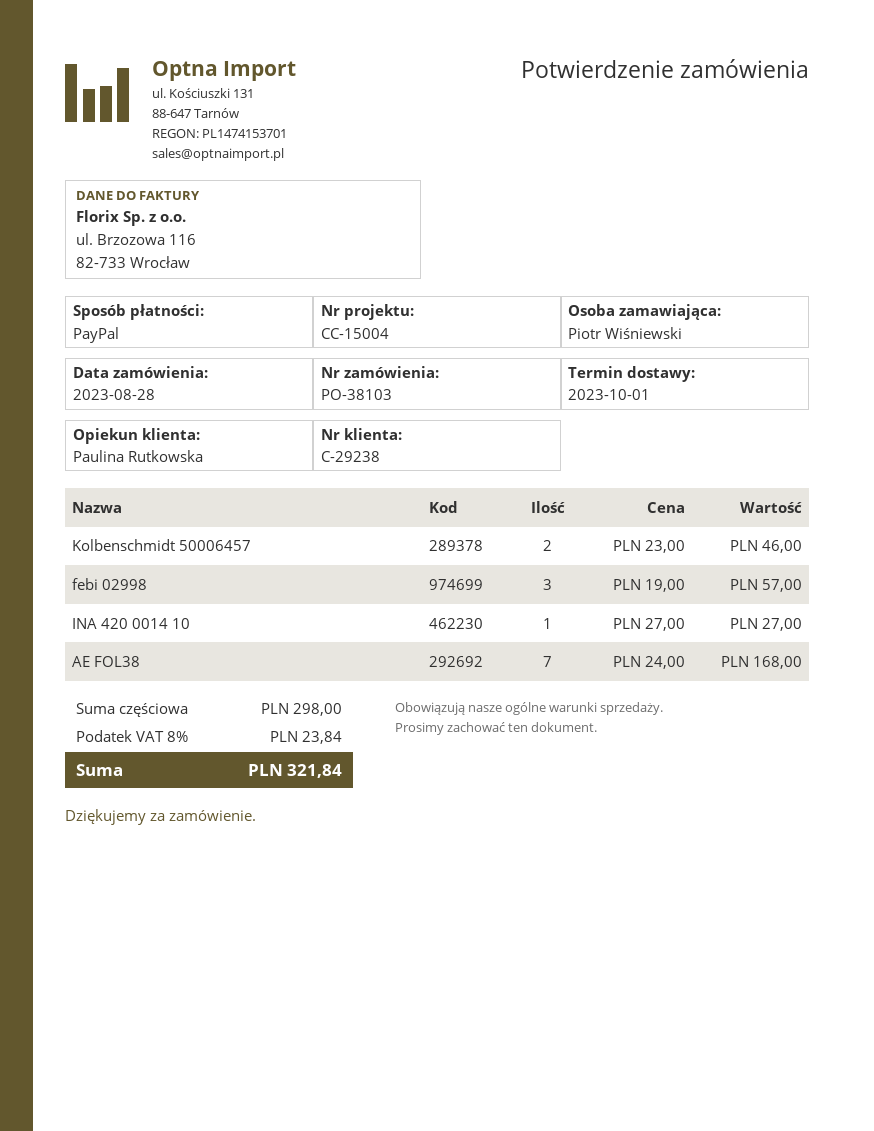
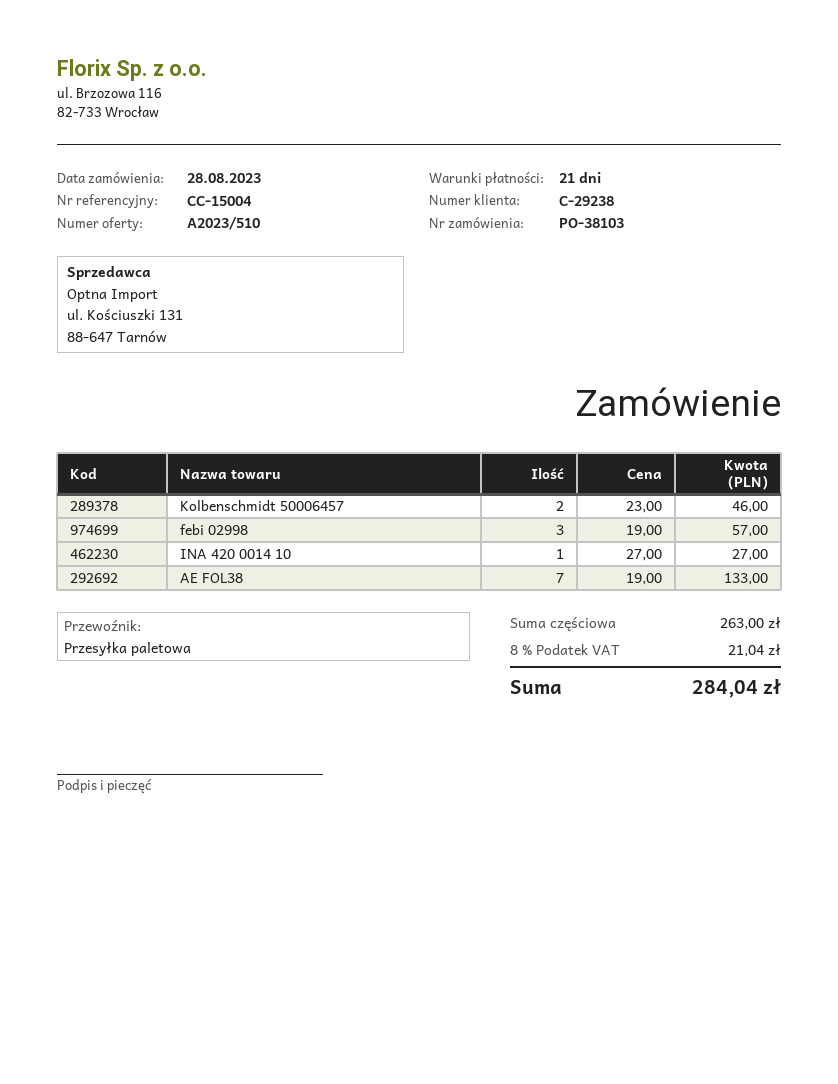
AE FOL38: 7 x 24.00 = 168.00 -> 7 x 19.00 = 133.00
subtotal: 298.00 -> 263.00
tax: 8% = 23.84 -> 8% = 21.04
total: 321.84 -> 284.04

